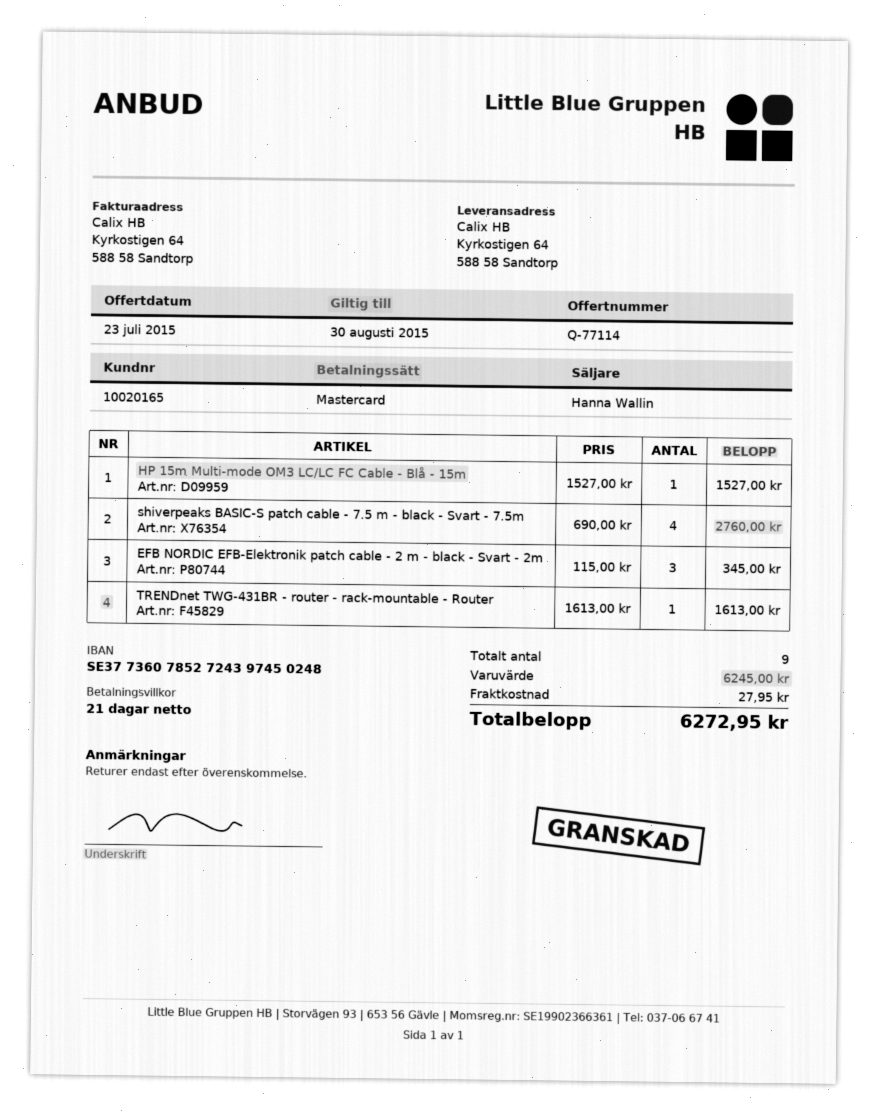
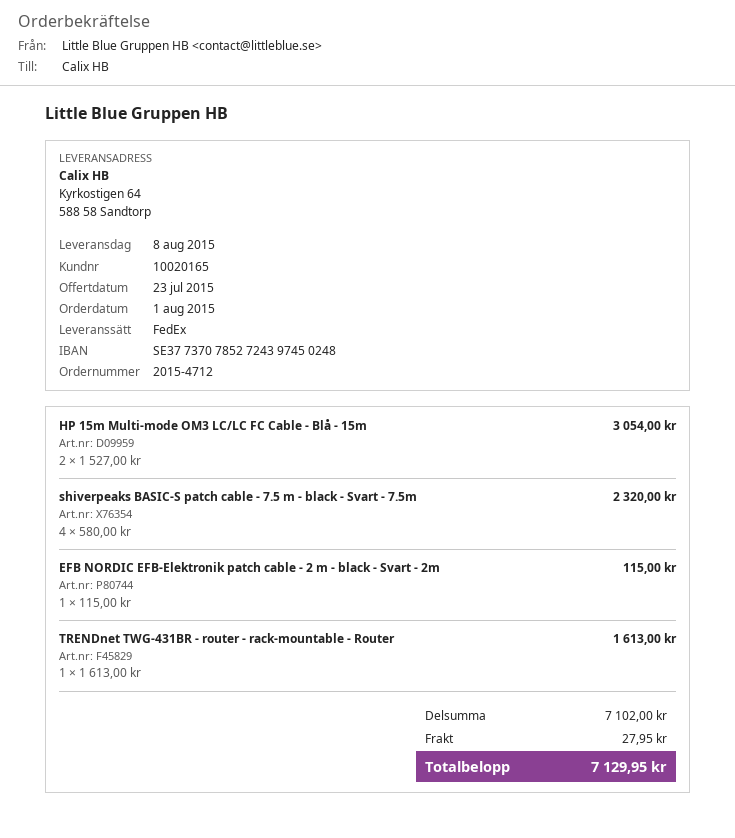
bank account: SE3773607852724397450248 -> SE3773707852724397450248
HP 15m Multi-mode OM3 LC/LC FC Cable - Blå - 15m: 1 x 1527.00 = 1527.00 -> 2 x 1527.00 = 3054.00
shiverpeaks BASIC-S patch cable - 7.5 m - black - Svart - 7.5m: 4 x 690.00 = 2760.00 -> 4 x 580.00 = 2320.00
EFB NORDIC EFB-Elektronik patch cable - 2 m - black - Svart - 2m: 3 x 115.00 = 345.00 -> 1 x 115.00 = 115.00
subtotal: 6245.00 -> 7102.00
total: 6272.95 -> 7129.95

